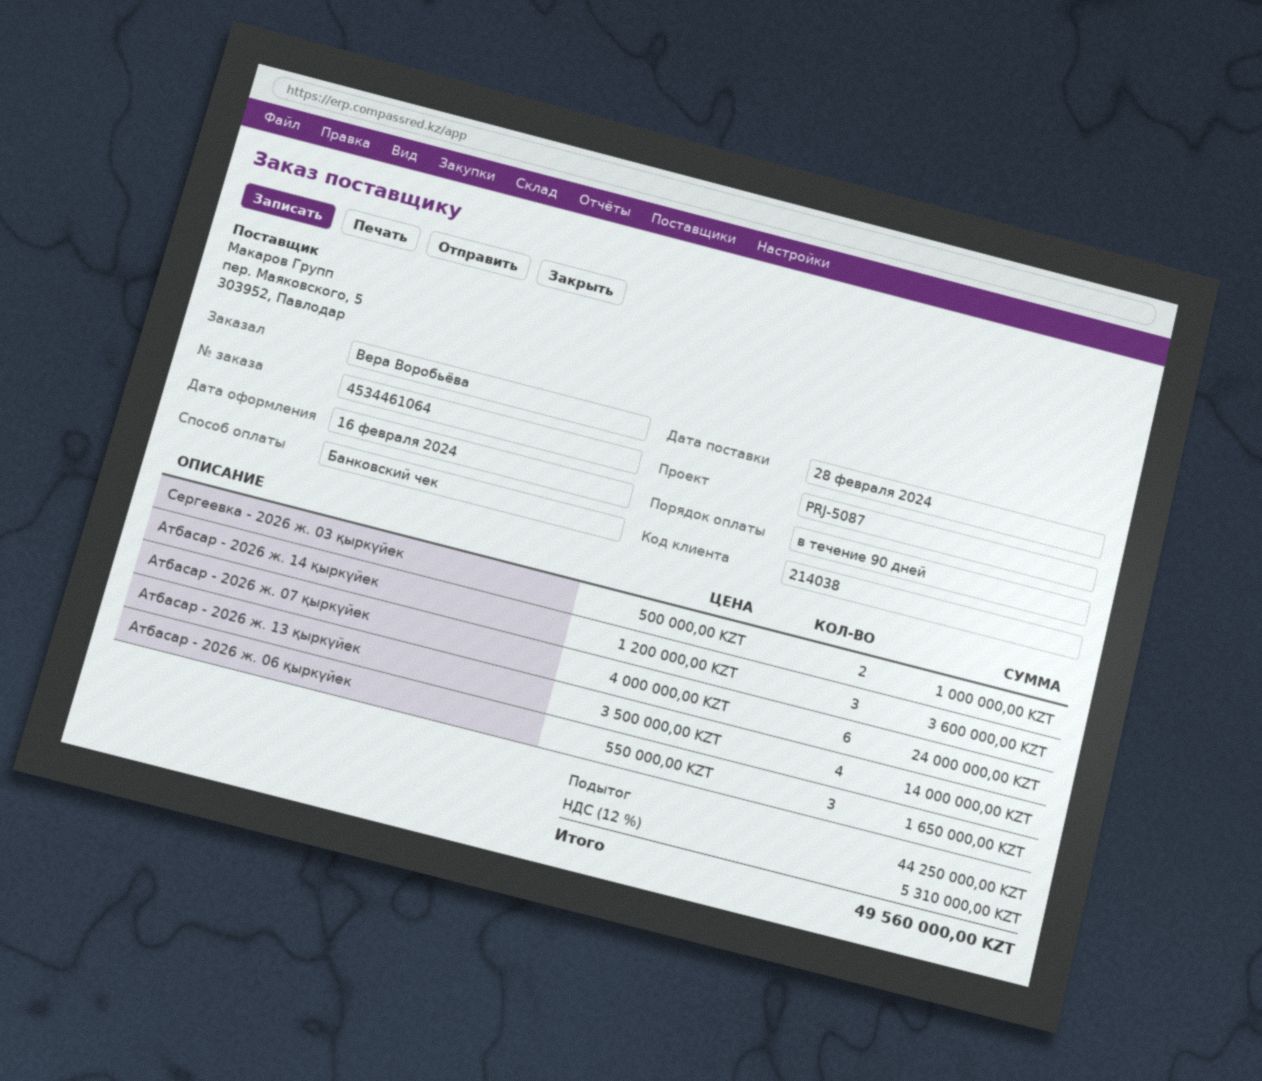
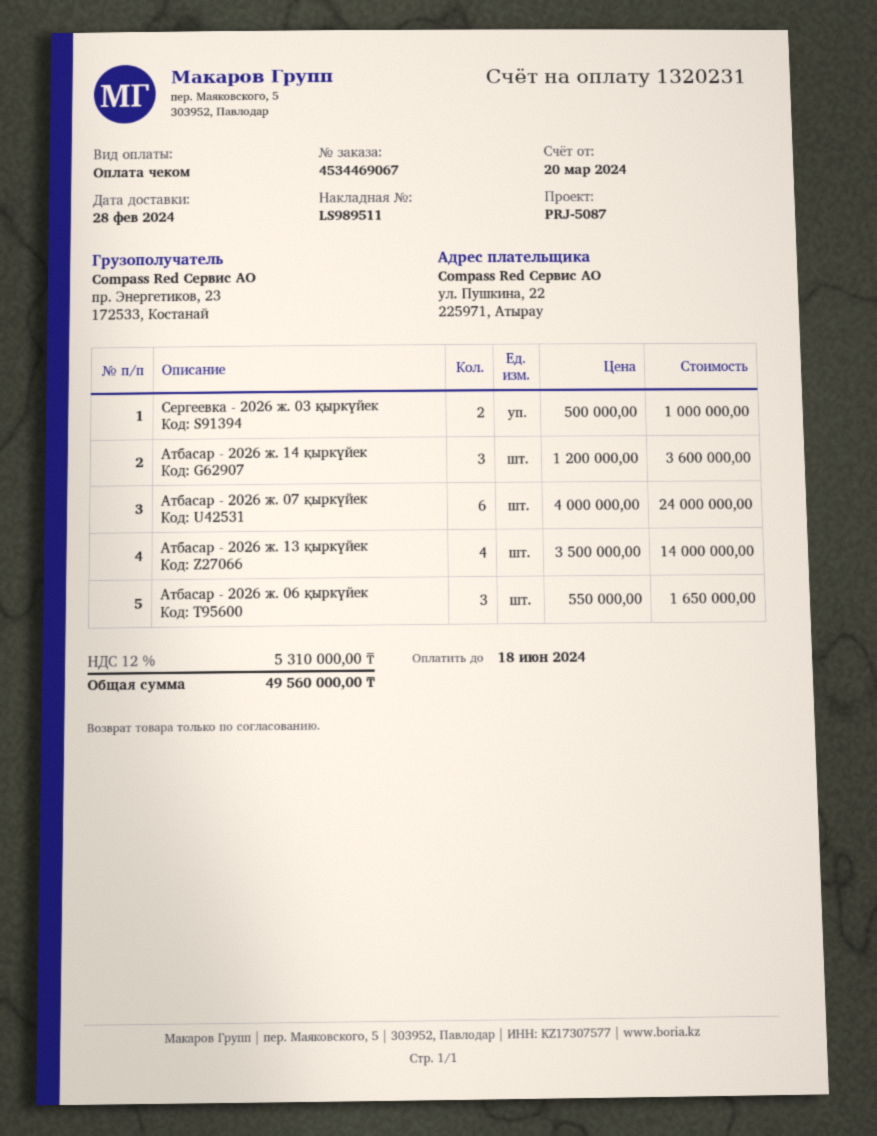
order number: 4534461064 -> 4534469067

